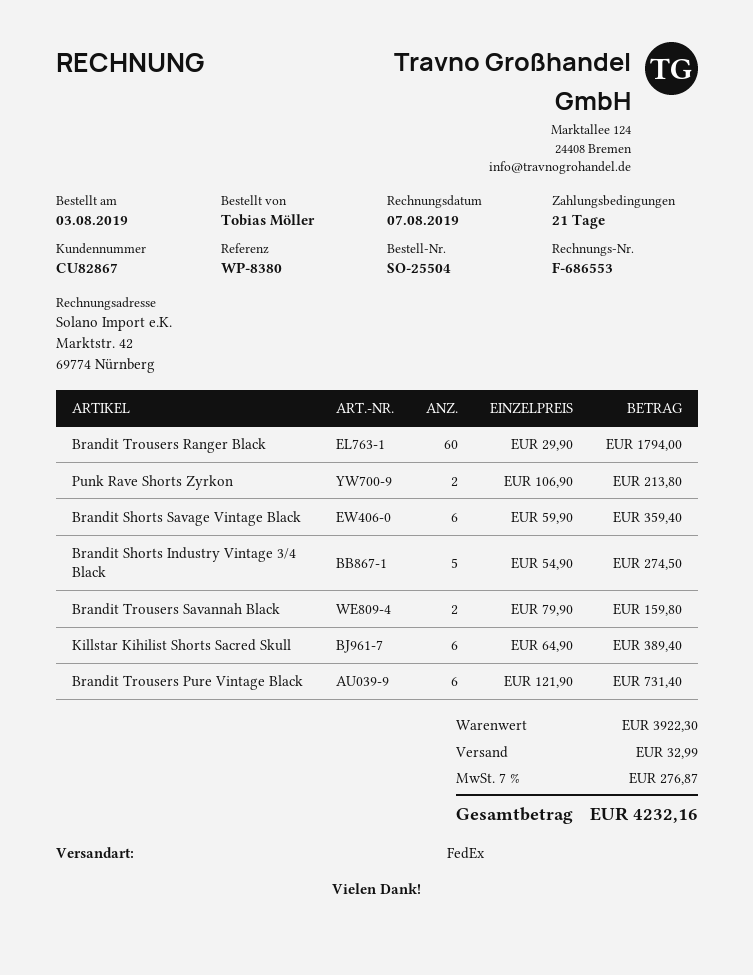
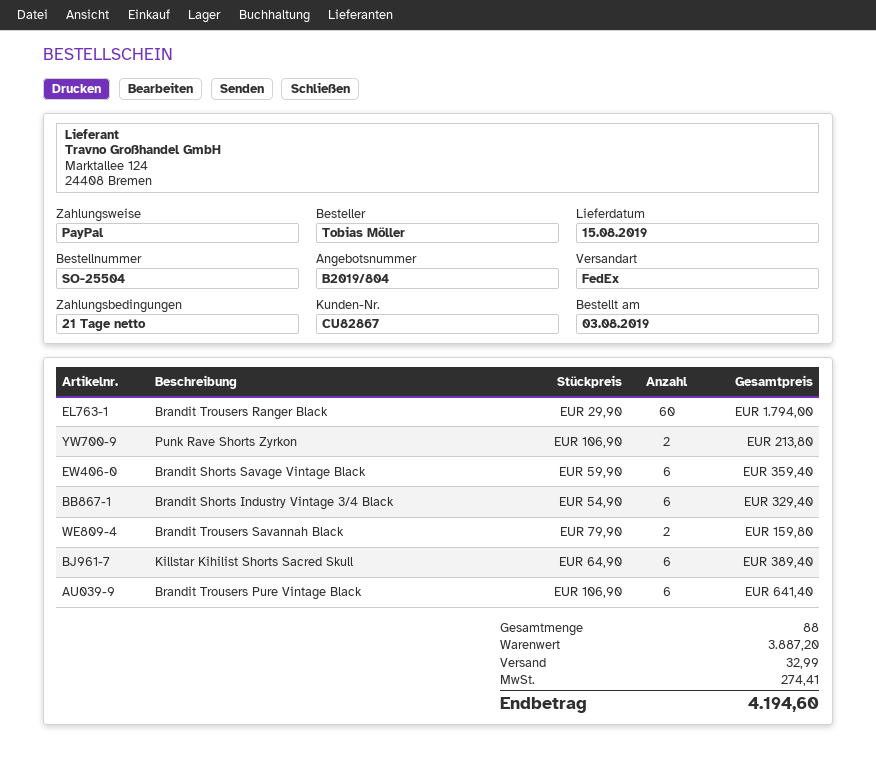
Brandit Shorts Industry Vintage 3/4 Black: 5 x 54.90 = 274.50 -> 6 x 54.90 = 329.40
Brandit Trousers Pure Vintage Black: 6 x 121.90 = 731.40 -> 6 x 106.90 = 641.40
subtotal: 3922.30 -> 3887.20
tax: 276.87 -> 274.41
total: 4232.16 -> 4194.60

